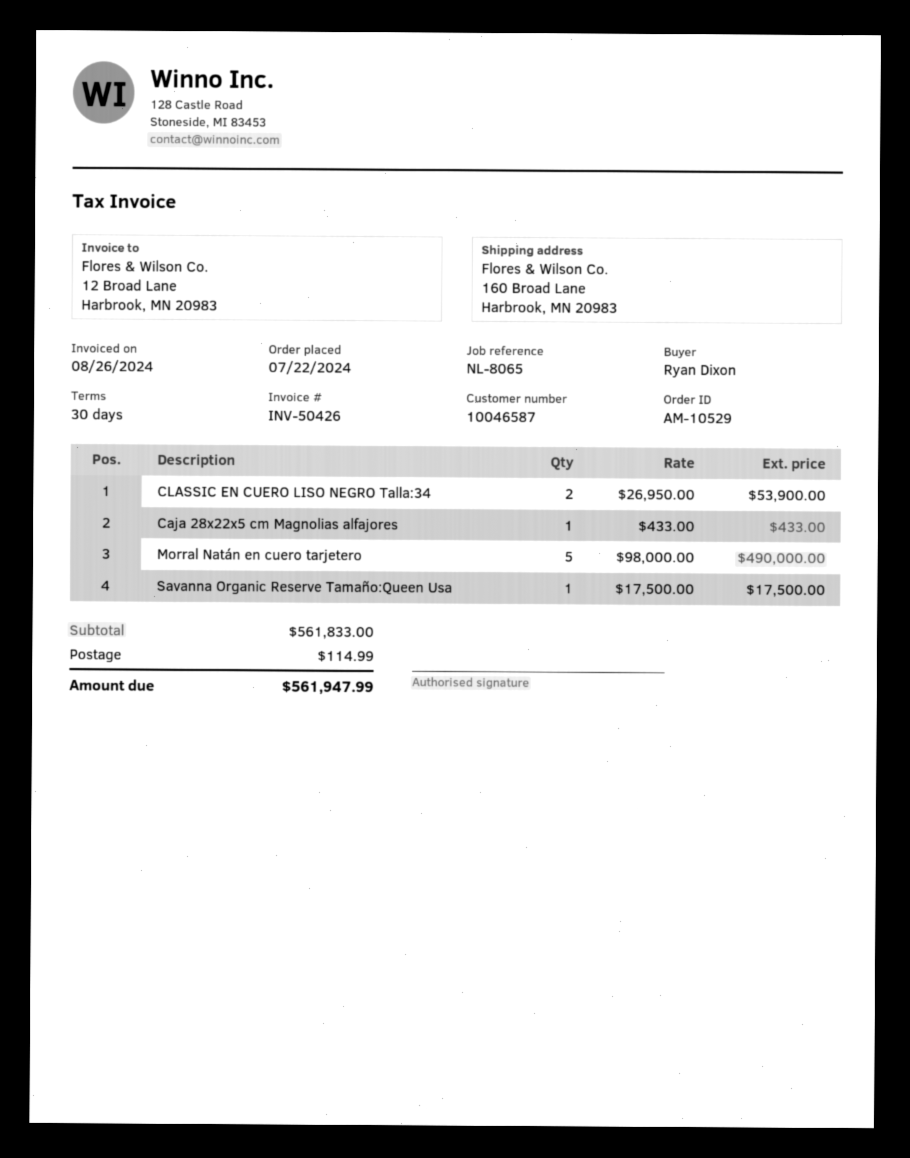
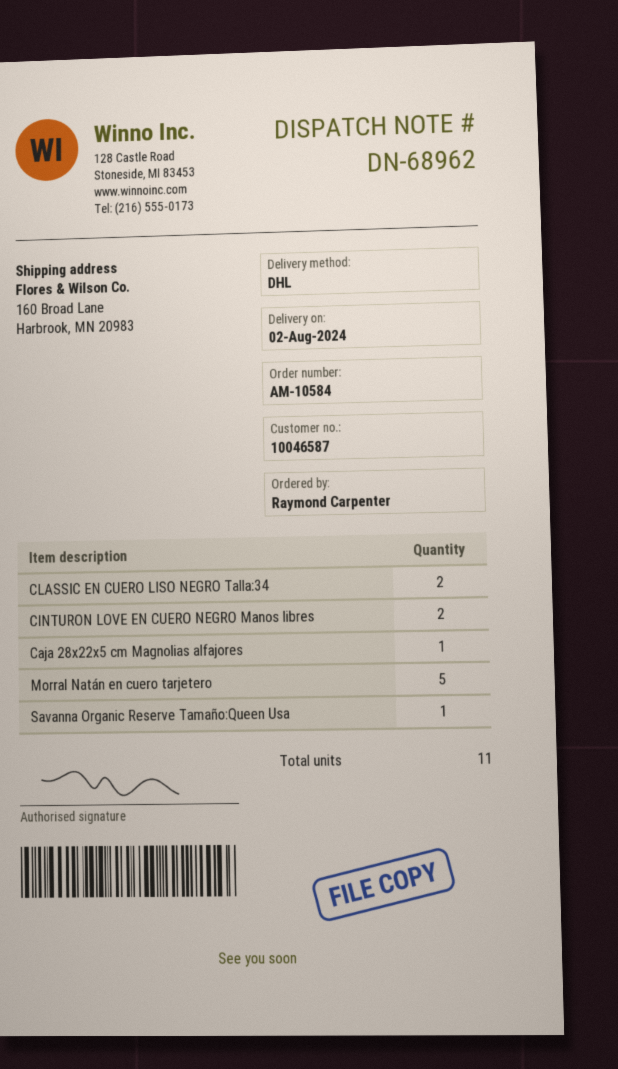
order number: AM-10529 -> AM-10584
ordered by: Ryan Dixon -> Raymond Carpenter
CINTURON LOVE EN CUERO NEGRO Manos libres: none -> 2

